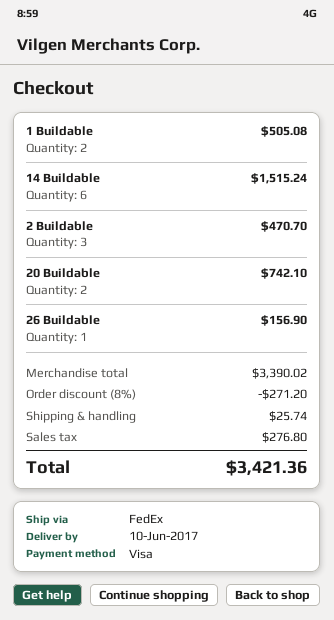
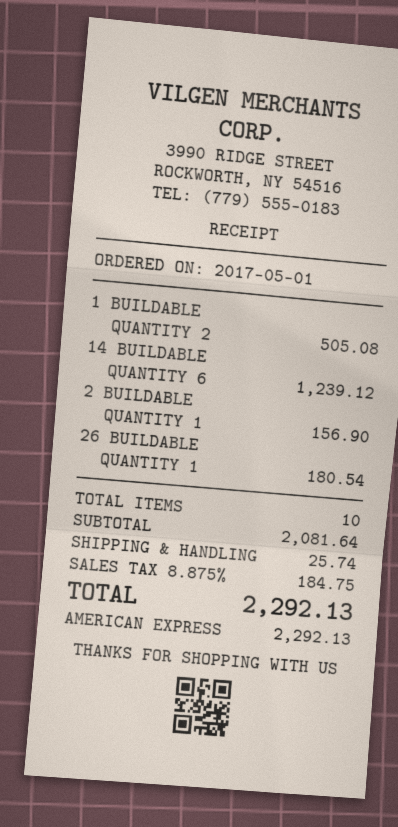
payment method: Visa -> American Express
14 Buildable: 6 for 1515.24 -> 6 for 1239.12
2 Buildable: 3 for 470.70 -> 1 for 156.90
20 Buildable: 2 for 742.10 -> none
26 Buildable: 1 for 156.90 -> 1 for 180.54
subtotal: 3390.02 -> 2081.64
discount: 8% = 271.20 -> none
tax: 276.80 -> 184.75
total: 3421.36 -> 2292.13

